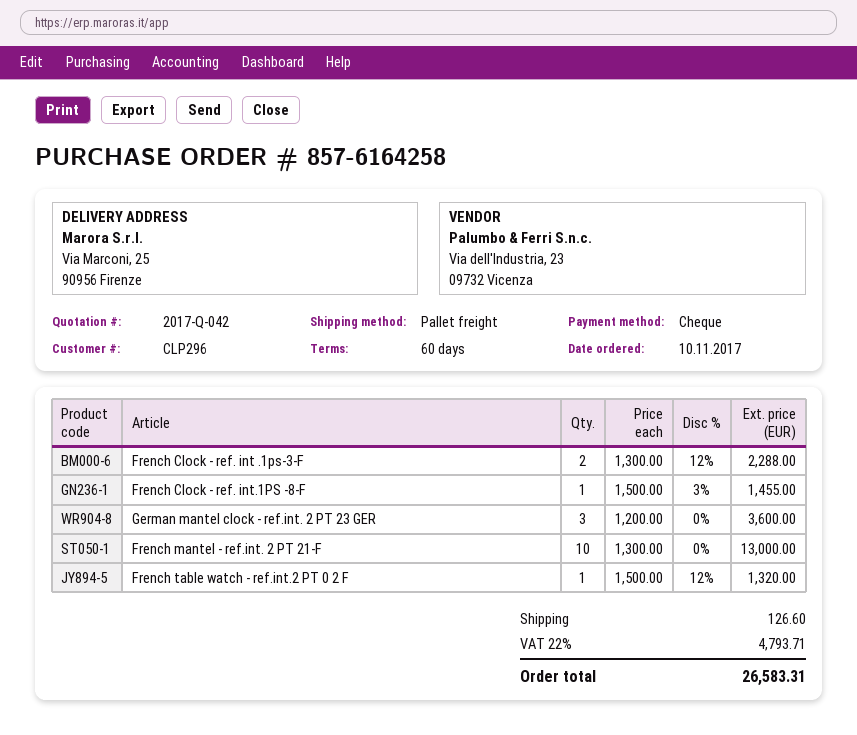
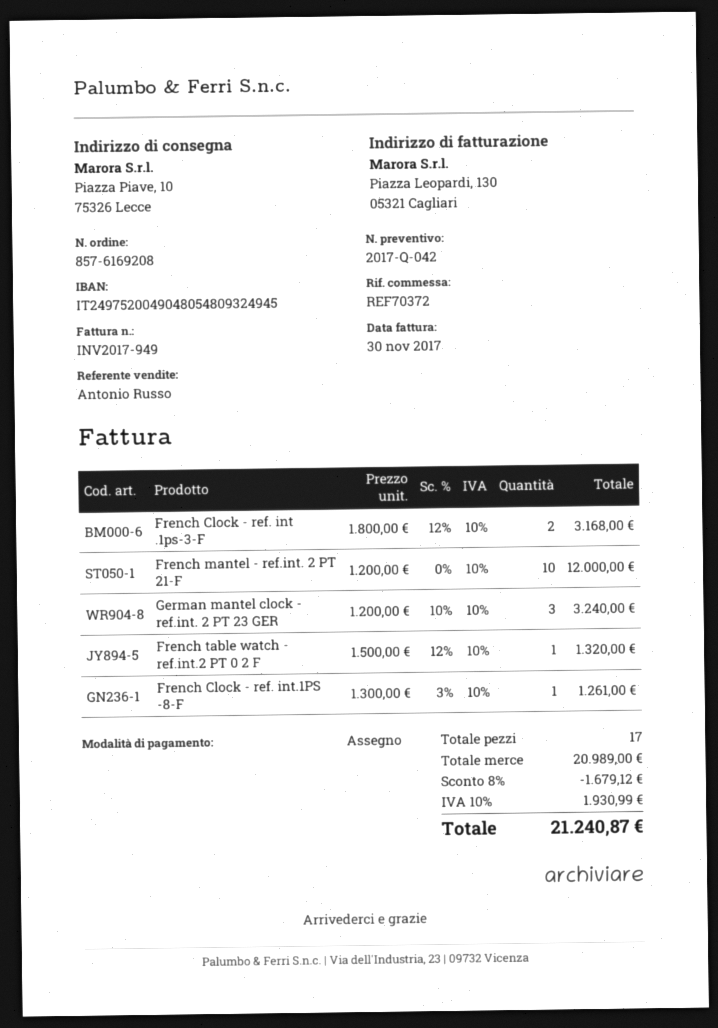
order number: 857-6164258 -> 857-6169208
ship to: Via Marconi, 25, 90956 Firenze -> Piazza Piave, 10, 75326 Lecce
French Clock - ref. int .1ps-3-F: 2 x 1300.00 - 12% = 2288.00 -> 2 x 1800.00 - 12% = 3168.00
French Clock - ref. int.1PS -8-F: 1 x 1500.00 - 3% = 1455.00 -> 1 x 1300.00 - 3% = 1261.00
German mantel clock - ref.int. 2 PT 23 GER: 3 x 1200.00 = 3600.00 -> 3 x 1200.00 - 10% = 3240.00
French mantel - ref.int. 2 PT 21-F: 10 x 1300.00 = 13000.00 -> 10 x 1200.00 = 12000.00
discount: none -> 8% = 1679.12
shipping: 126.60 -> none
tax: 22% = 4793.71 -> 10% = 1930.99
total: 26583.31 -> 21240.87

